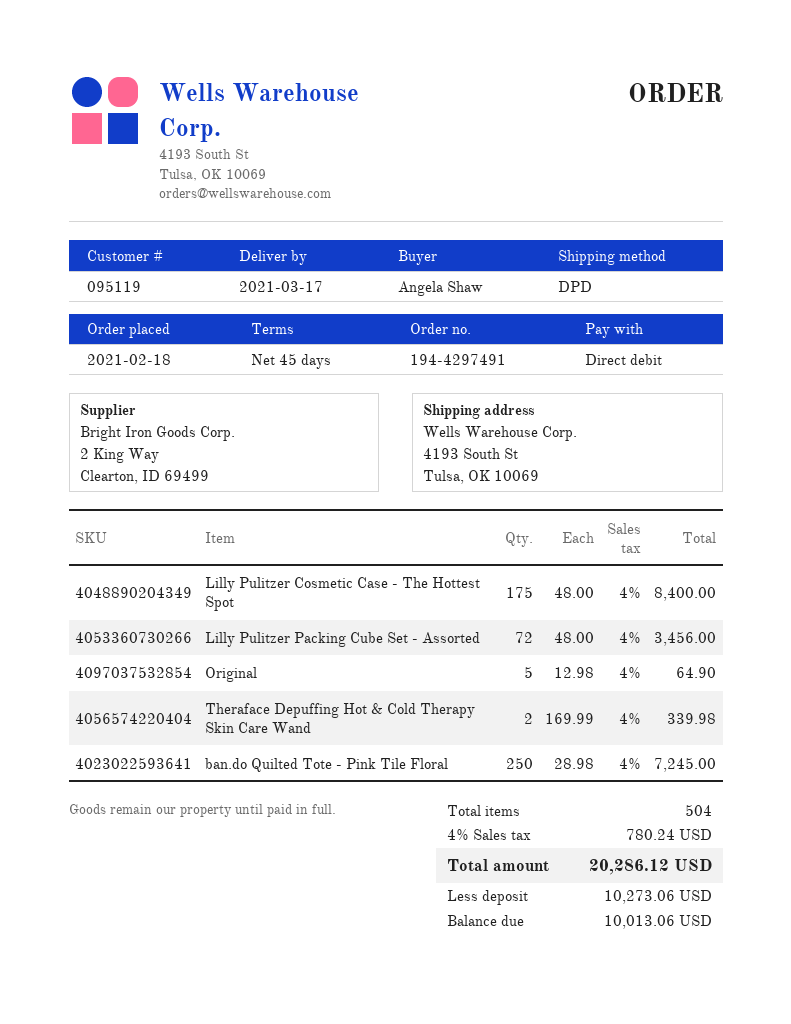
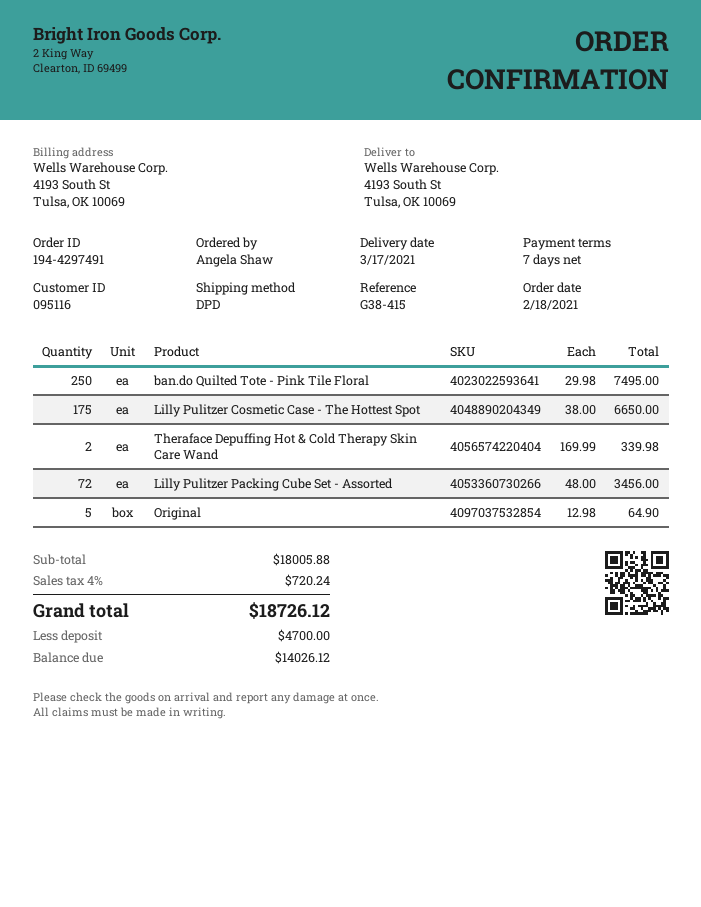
payment terms: 45 days -> 7 days
customer number: 095119 -> 095116
Lilly Pulitzer Cosmetic Case - The Hottest Spot: 175 x 48.00 = 8400.00 -> 175 x 38.00 = 6650.00
ban.do Quilted Tote - Pink Tile Floral: 250 x 28.98 = 7245.00 -> 250 x 29.98 = 7495.00
tax: 4% = 780.24 -> 4% = 720.24
total: 20286.12 -> 18726.12
deposit: 10273.06 -> 4700.00
balance: 10013.06 -> 14026.12

